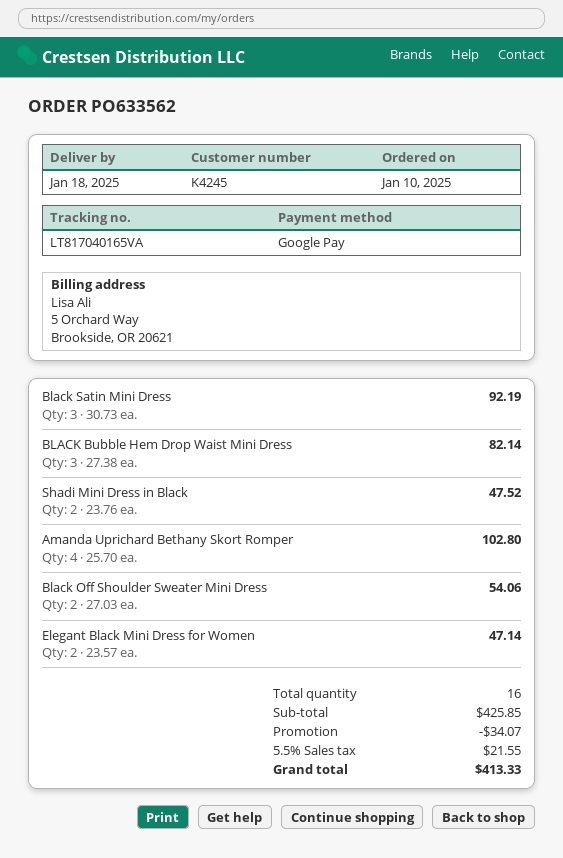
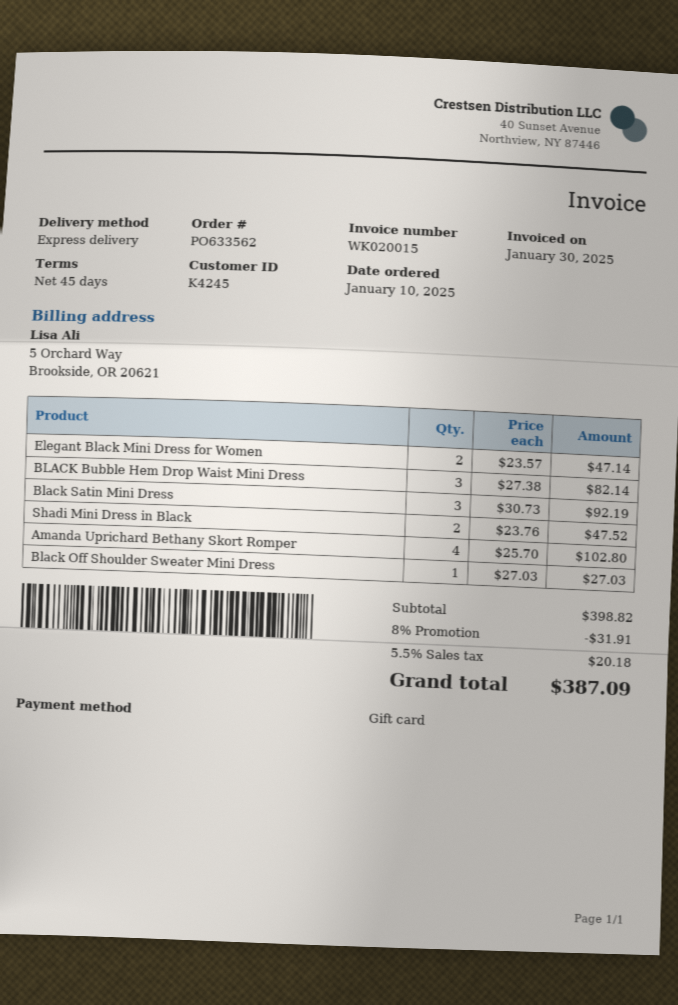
payment method: Google Pay -> gift card
Black Off Shoulder Sweater Mini Dress: 2 x 27.03 = 54.06 -> 1 x 27.03 = 27.03
subtotal: 425.85 -> 398.82
discount: 34.07 -> 31.91
tax: 5.5% = 21.55 -> 5.5% = 20.18
total: 413.33 -> 387.09

